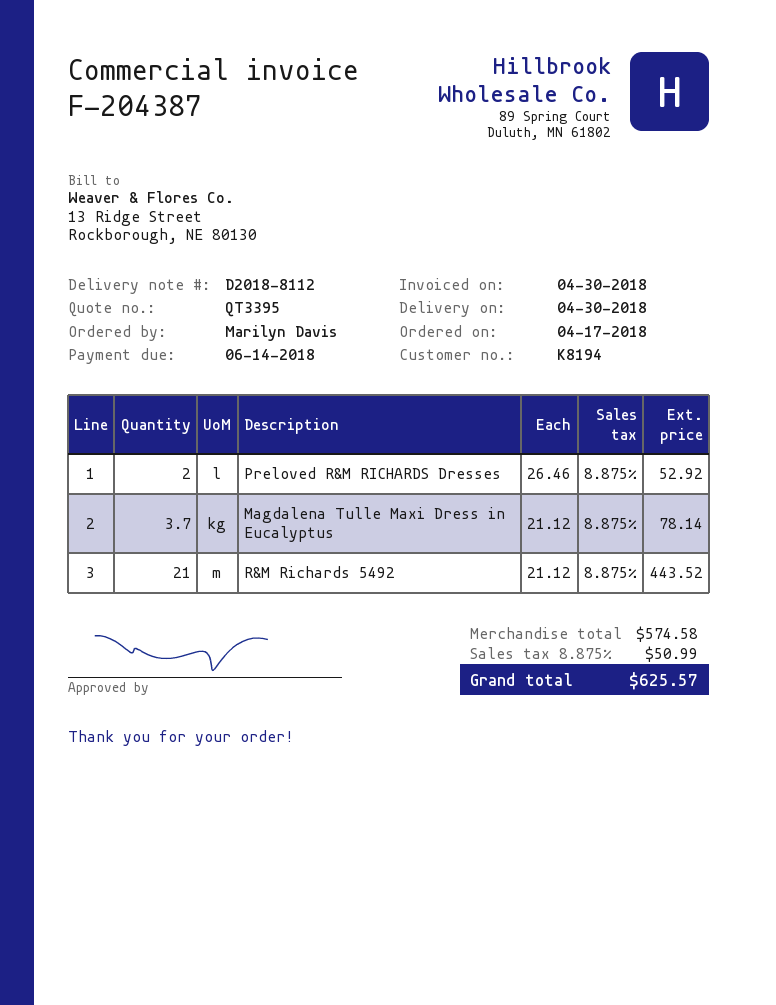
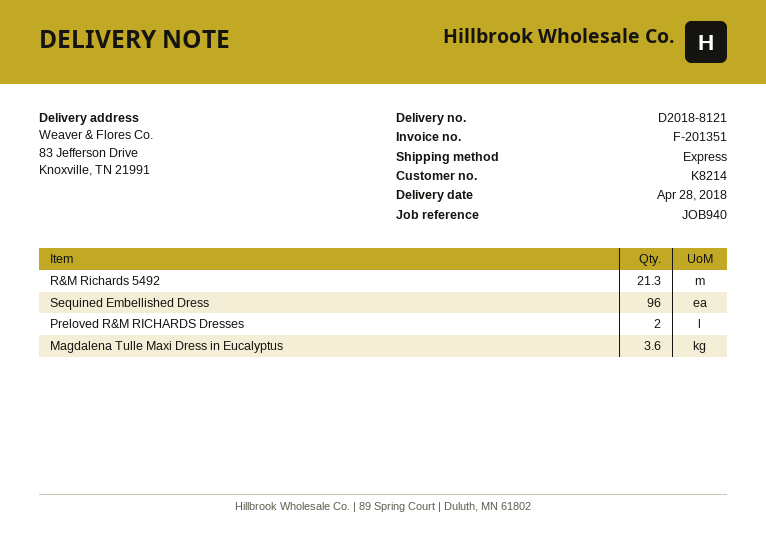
delivery note number: D2018-8112 -> D2018-8121
delivery date: 2018-04-30 -> 2018-04-28
invoice number: F-204387 -> F-201351
customer number: K8194 -> K8214
Magdalena Tulle Maxi Dress in Eucalyptus: 3.7 -> 3.6
R&M Richards 5492: 21 -> 21.3
Sequined Embellished Dress: none -> 96

